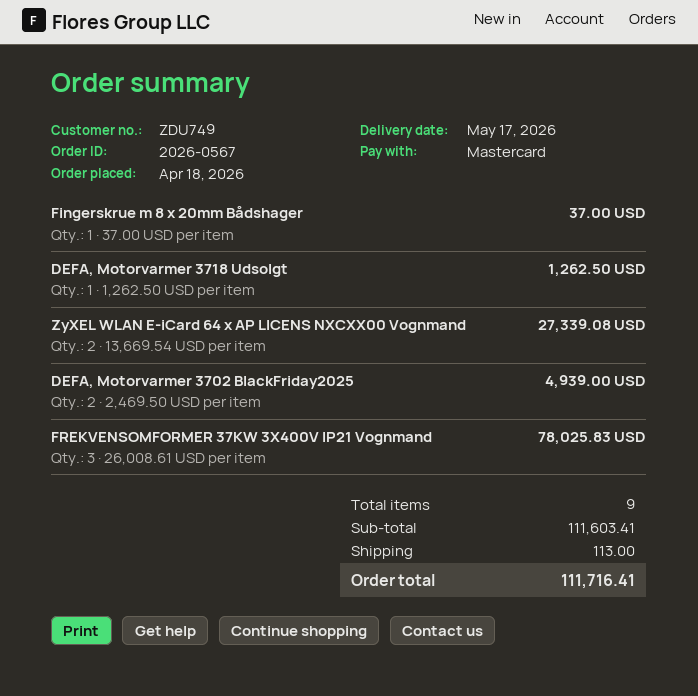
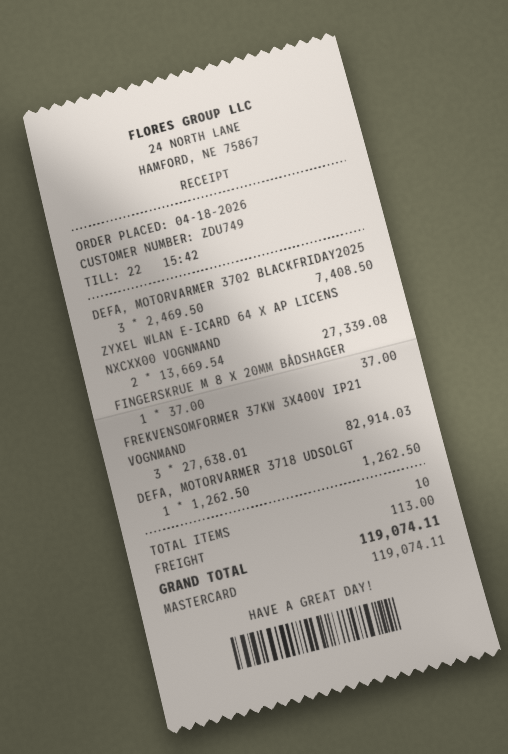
DEFA, Motorvarmer 3702 BlackFriday2025: 2 x 2469.50 = 4939.00 -> 3 x 2469.50 = 7408.50
FREKVENSOMFORMER 37KW 3X400V IP21 Vognmand: 3 x 26008.61 = 78025.83 -> 3 x 27638.01 = 82914.03
total quantity: 9 -> 10
total: 111716.41 -> 119074.11

